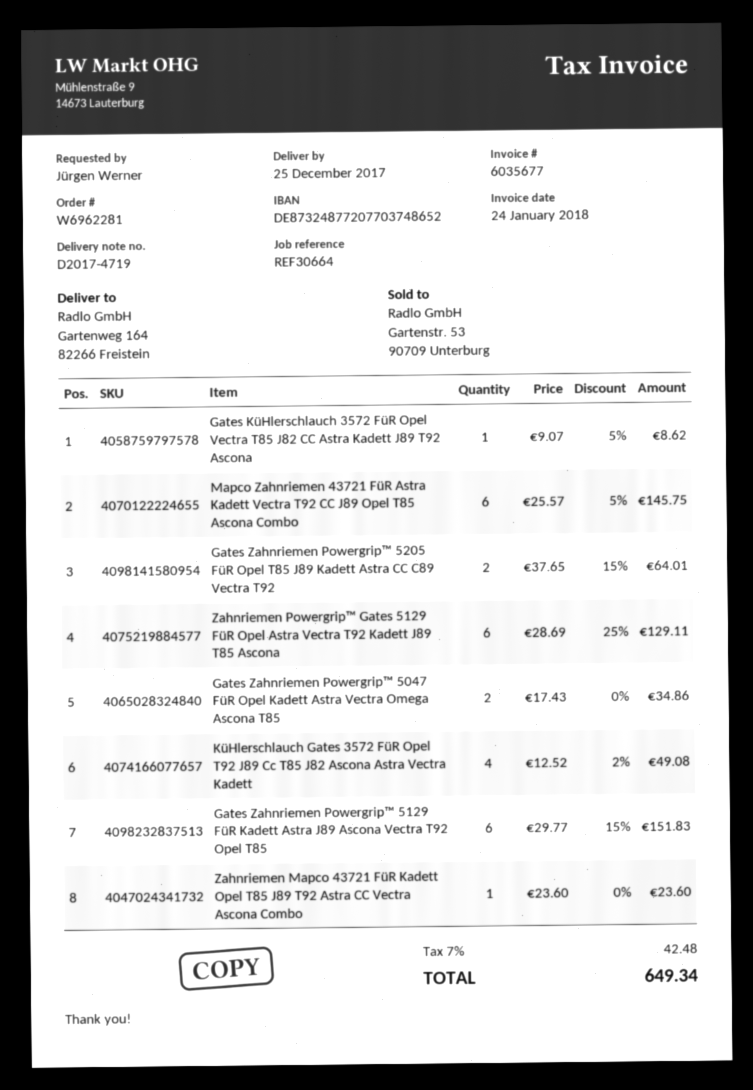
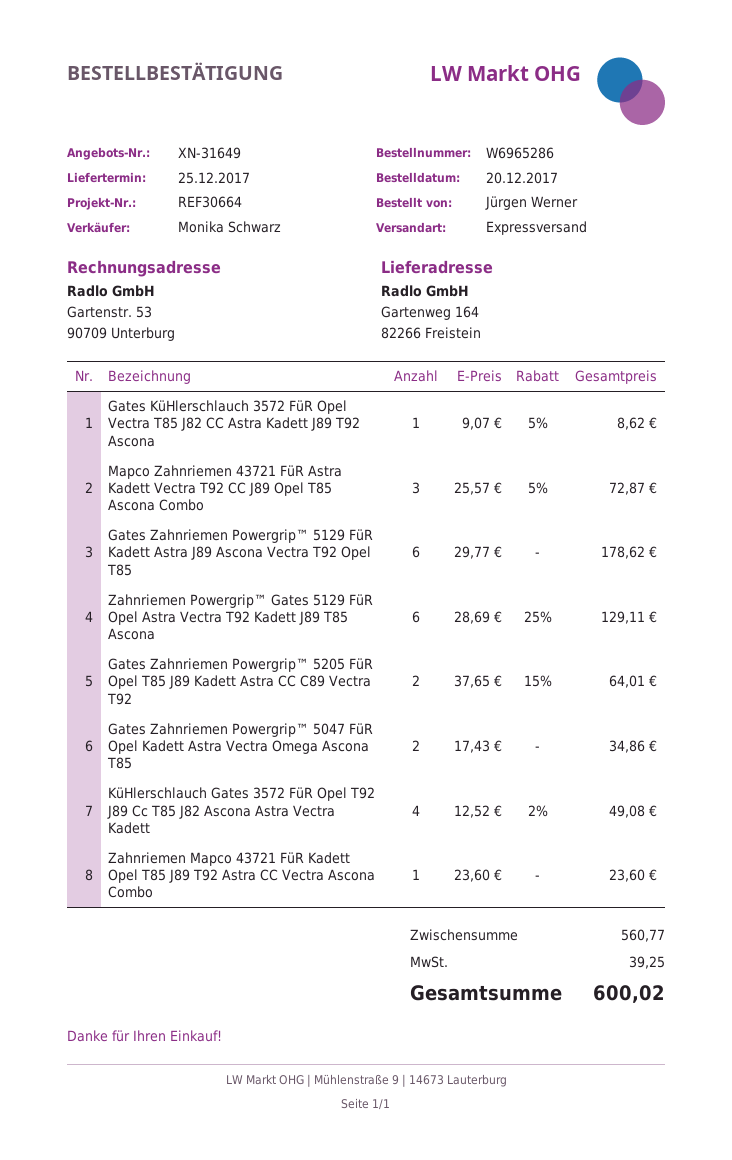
order number: W6962281 -> W6965286
Mapco Zahnriemen 43721 FüR Astra Kadett Vectra T92 CC J89 Opel T85 Ascona Combo: 6 x 25.57 - 5% = 145.75 -> 3 x 25.57 - 5% = 72.87
Gates Zahnriemen Powergrip™ 5129 FüR Kadett Astra J89 Ascona Vectra T92 Opel T85: 6 x 29.77 - 15% = 151.83 -> 6 x 29.77 = 178.62
tax: 42.48 -> 39.25
total: 649.34 -> 600.02

